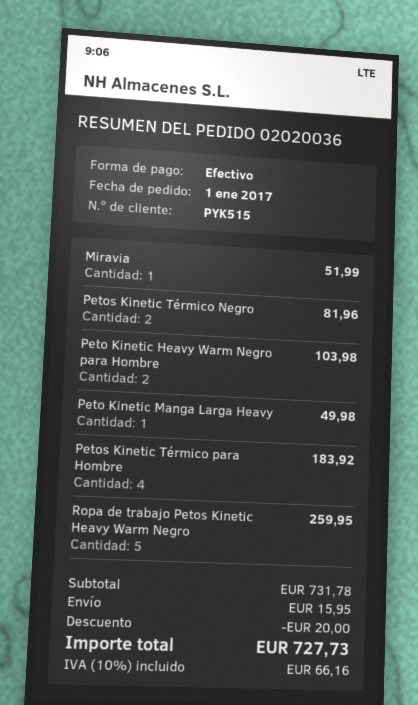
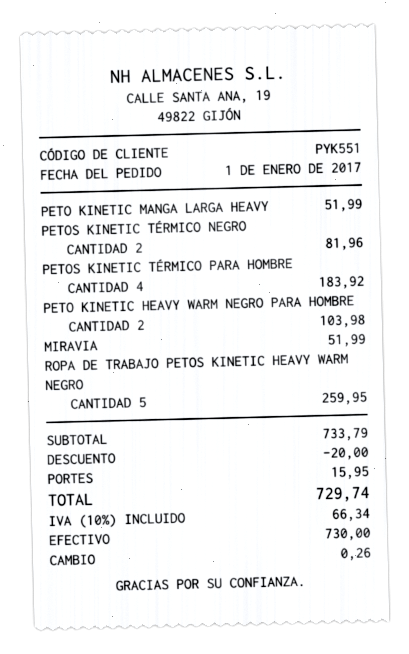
customer number: PYK515 -> PYK551
Peto Kinetic Manga Larga Heavy: 1 for 49.98 -> 1 for 51.99
subtotal: 731.78 -> 733.79
tax: 10% = 66.16 -> 10% = 66.34
total: 727.73 -> 729.74

